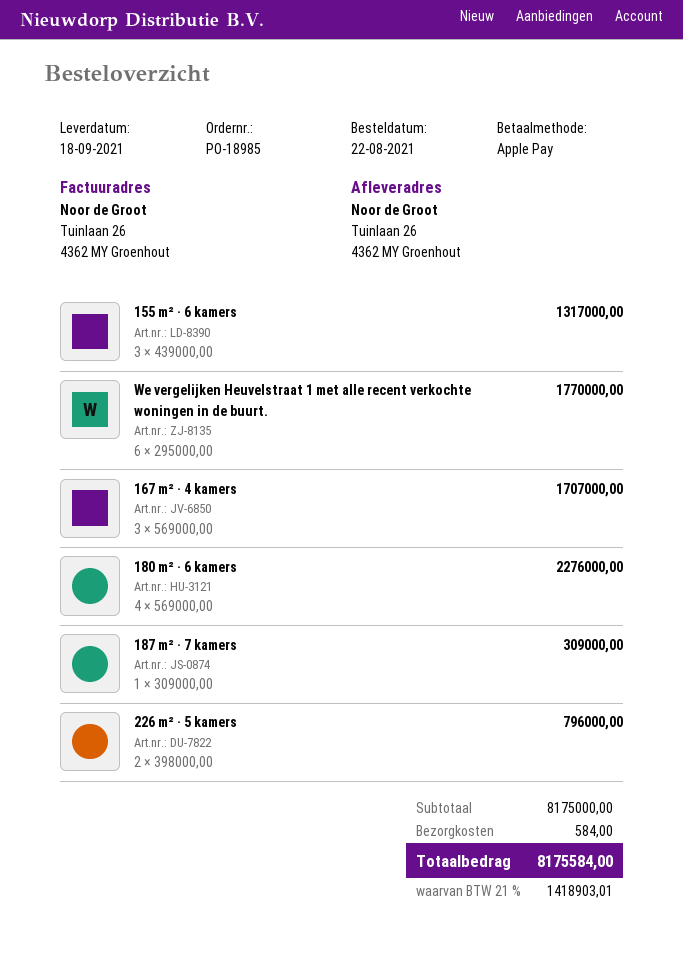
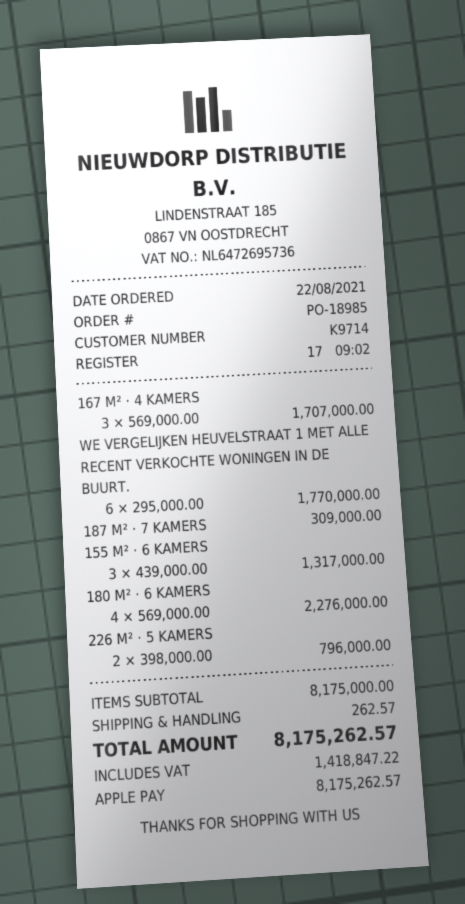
shipping: 584.00 -> 262.57
tax: 1418903.01 -> 1418847.22
total: 8175584.00 -> 8175262.57

